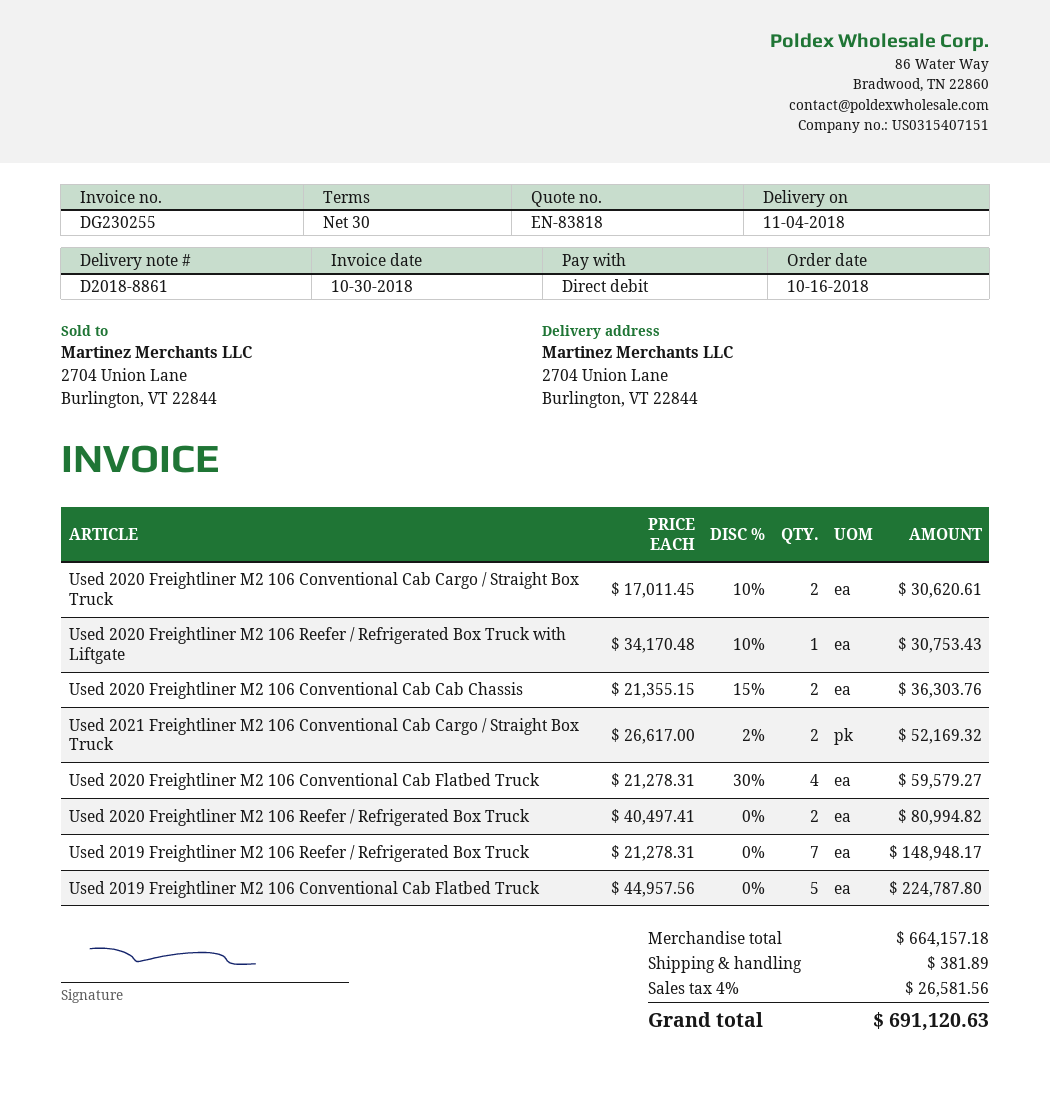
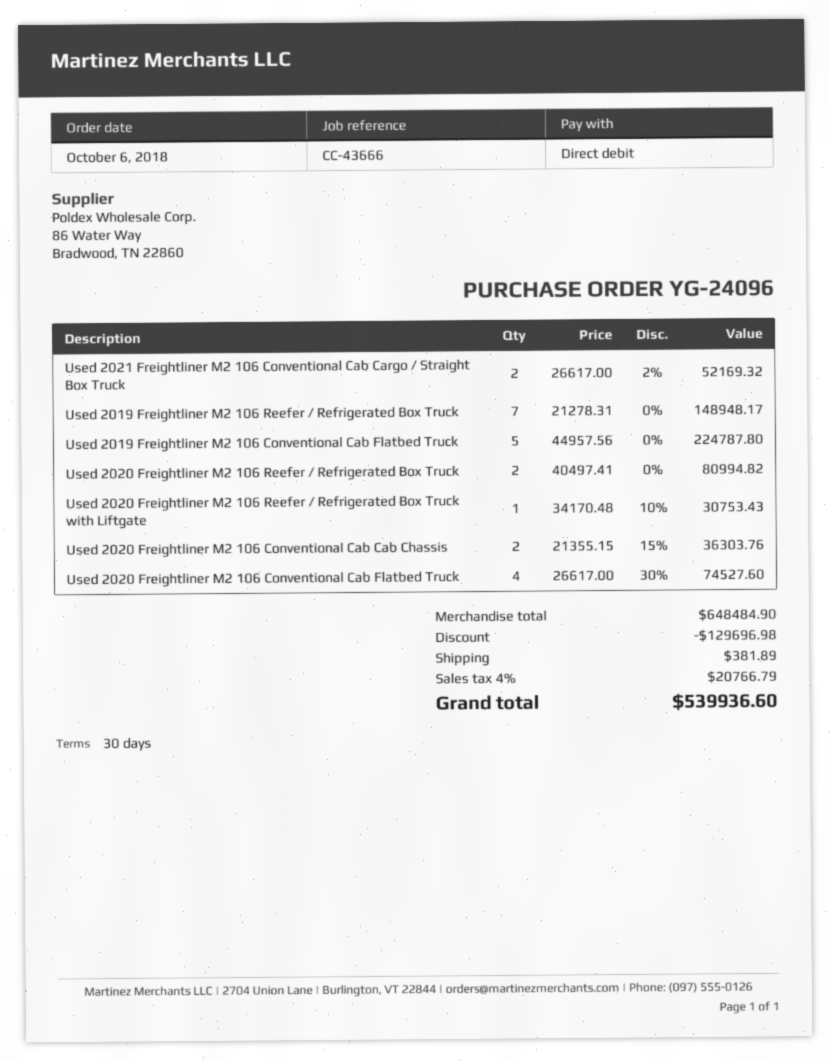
order date: 2018-10-16 -> 2018-10-06
Used 2020 Freightliner M2 106 Conventional Cab Cargo / Straight Box Truck: 2 x 17011.45 - 10% = 30620.61 -> none
Used 2020 Freightliner M2 106 Conventional Cab Flatbed Truck: 4 x 21278.31 - 30% = 59579.27 -> 4 x 26617.00 - 30% = 74527.60
subtotal: 664157.18 -> 648484.90
discount: none -> 129696.98
tax: 4% = 26581.56 -> 4% = 20766.79
total: 691120.63 -> 539936.60

